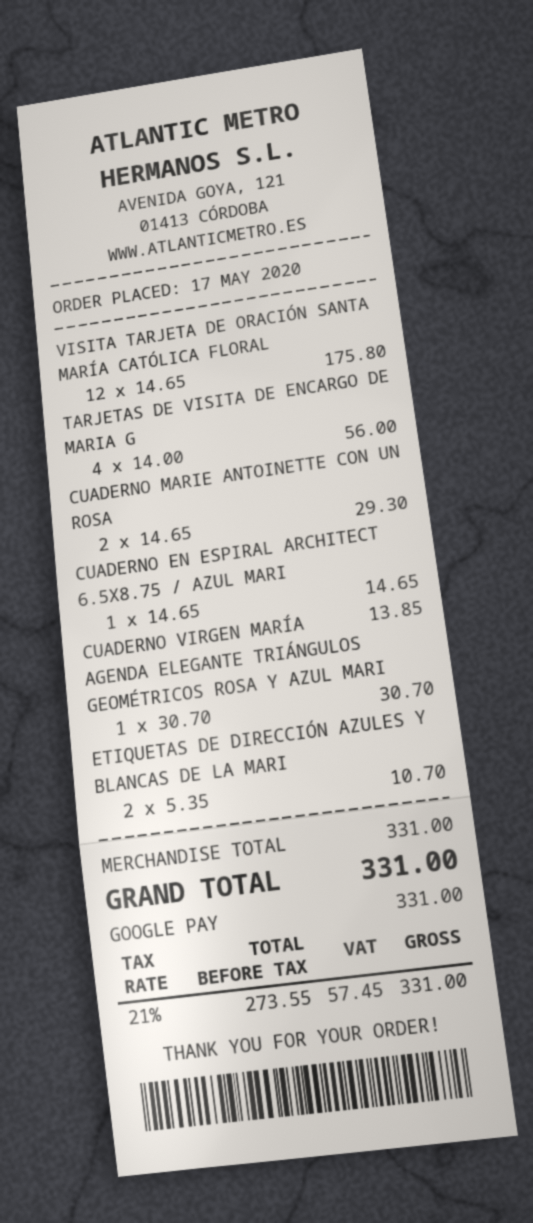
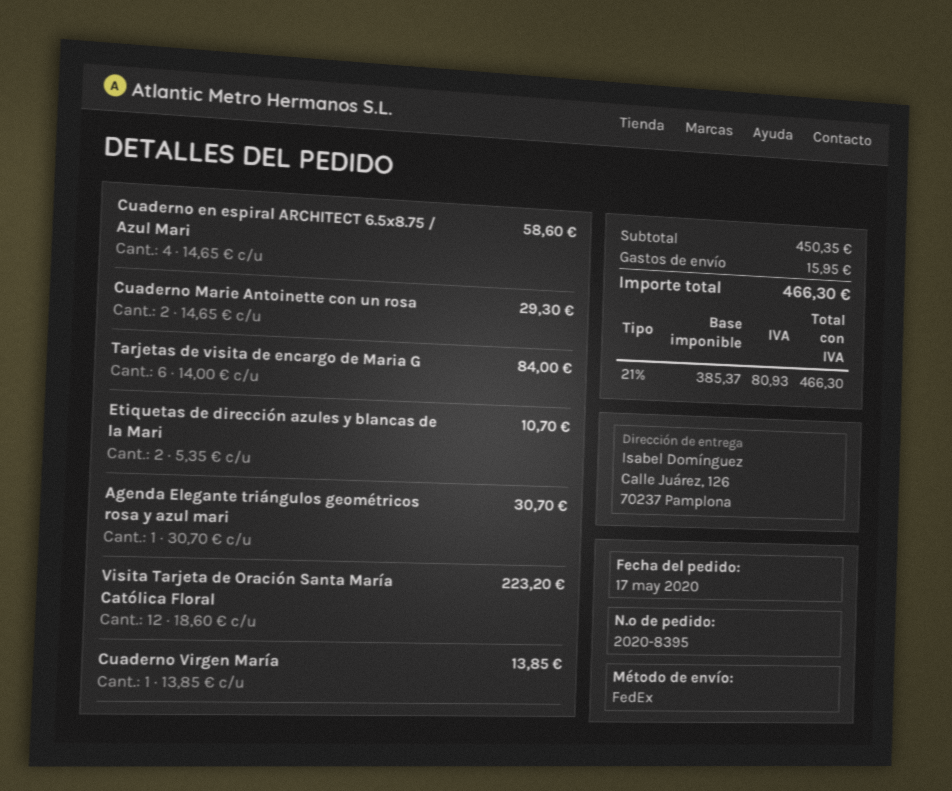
VISITA TARJETA DE ORACIÓN SANTA MARÍA CATÓLICA FLORAL: 12 x 14.65 = 175.80 -> 12 x 18.60 = 223.20
TARJETAS DE VISITA DE ENCARGO DE MARIA G: 4 x 14.00 = 56.00 -> 6 x 14.00 = 84.00
CUADERNO EN ESPIRAL ARCHITECT 6.5X8.75 / AZUL MARI: 1 x 14.65 = 14.65 -> 4 x 14.65 = 58.60
subtotal: 331.00 -> 450.35
shipping: none -> 15.95
net: 273.55 -> 385.37
tax: 21% = 57.45 -> 21% = 80.93
total: 331.00 -> 466.30

